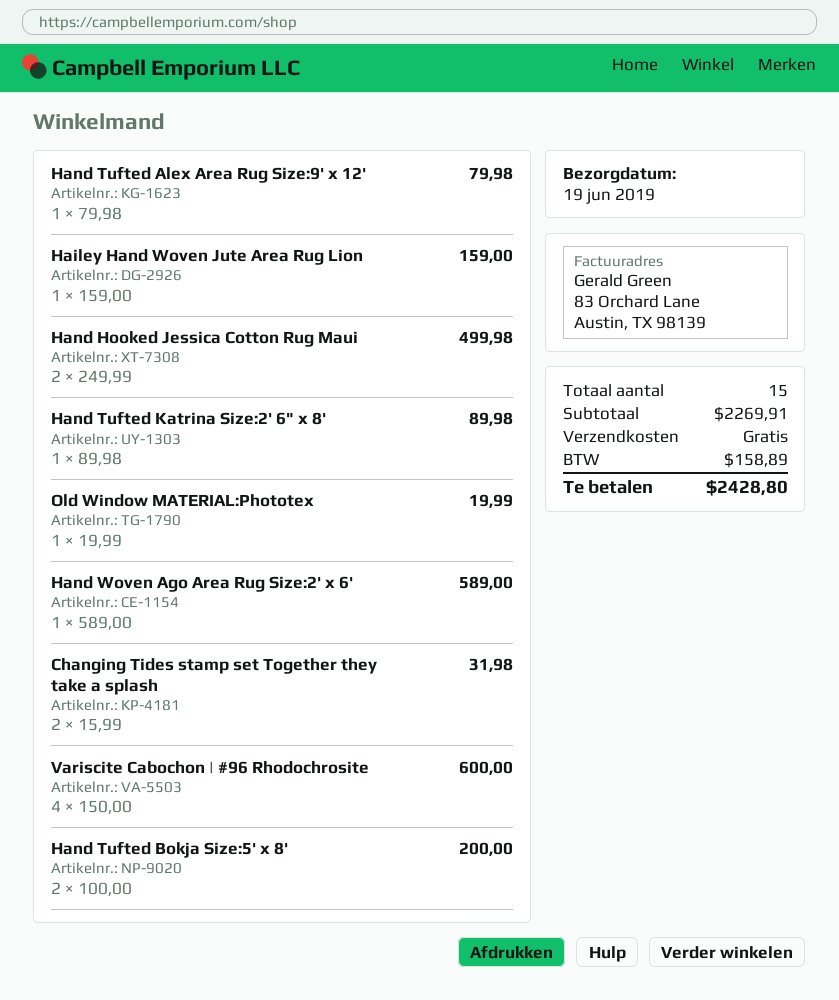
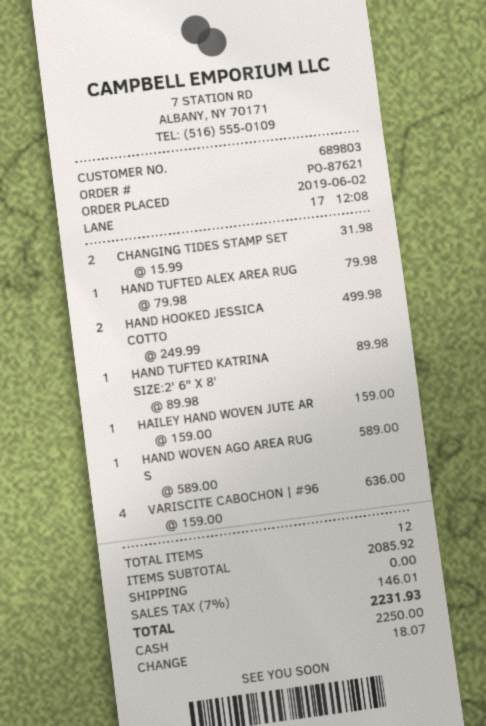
Old Window MATERIAL:Phototex: 1 x 19.99 = 19.99 -> none
Variscite Cabochon | #96 Rhodochrosite: 4 x 150.00 = 600.00 -> 4 x 159.00 = 636.00
Hand Tufted Bokja Size:5' x 8': 2 x 100.00 = 200.00 -> none
total quantity: 15 -> 12
subtotal: 2269.91 -> 2085.92
tax: 158.89 -> 146.01
total: 2428.80 -> 2231.93

